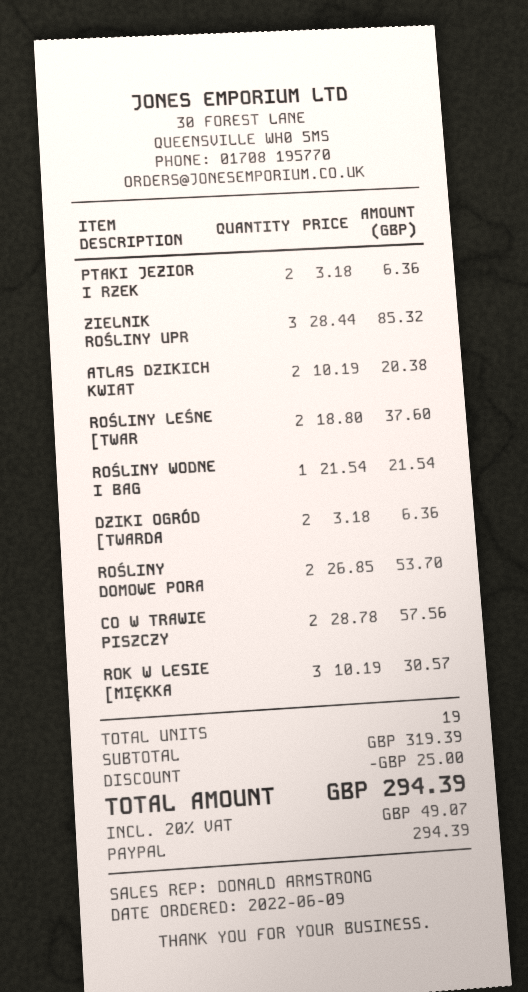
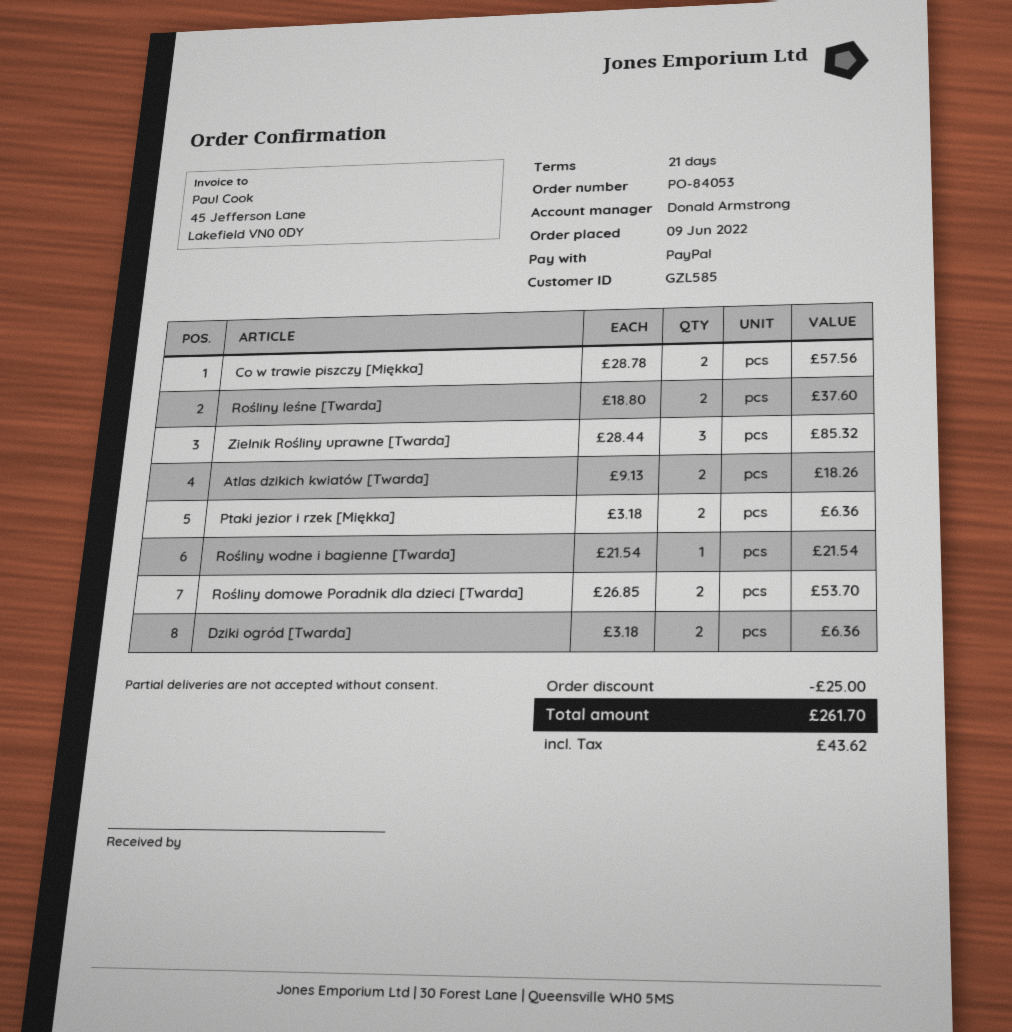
ATLAS DZIKICH KWIAT: 2 x 10.19 = 20.38 -> 2 x 9.13 = 18.26
ROK W LESIE [MIĘKKA: 3 x 10.19 = 30.57 -> none
tax: 49.07 -> 43.62
total: 294.39 -> 261.70

